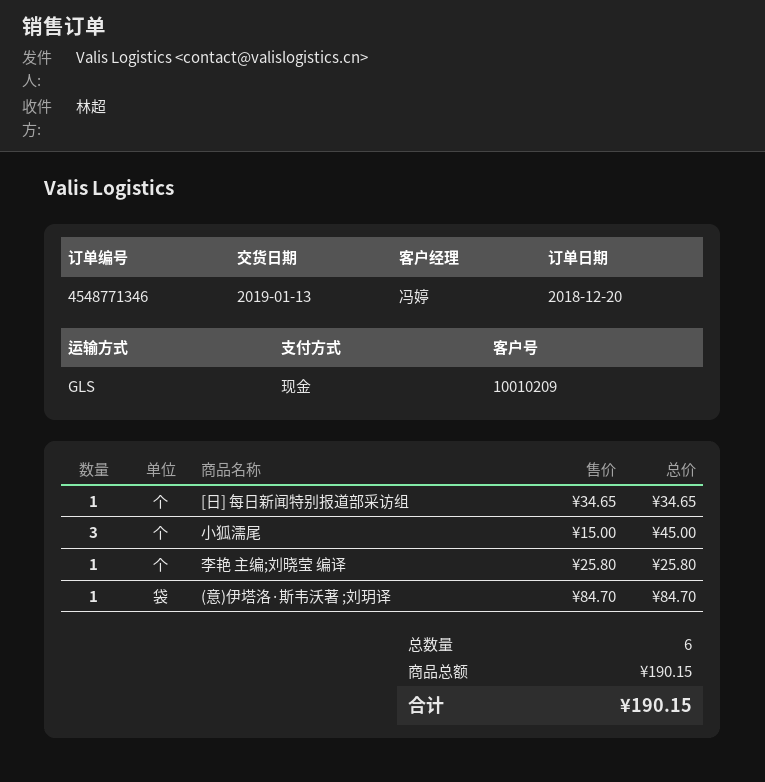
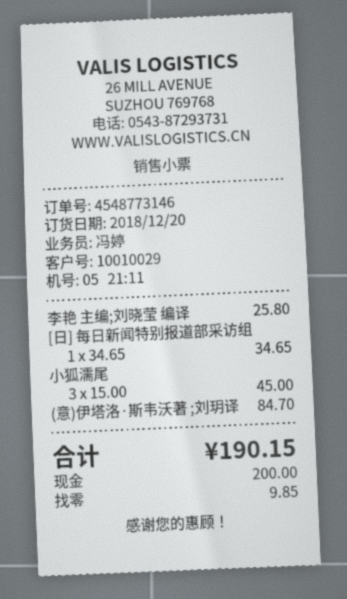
order number: 4548771346 -> 4548773146
customer number: 10010209 -> 10010029

